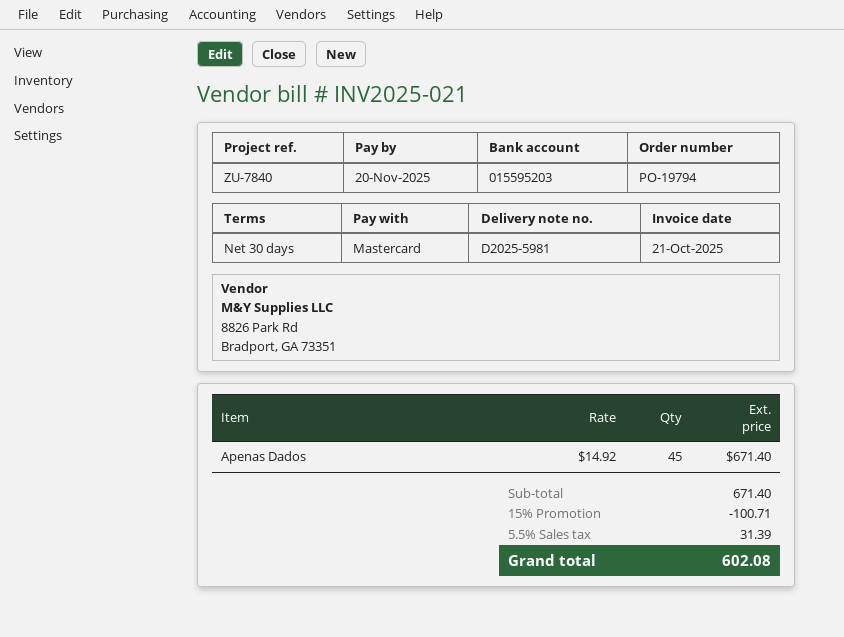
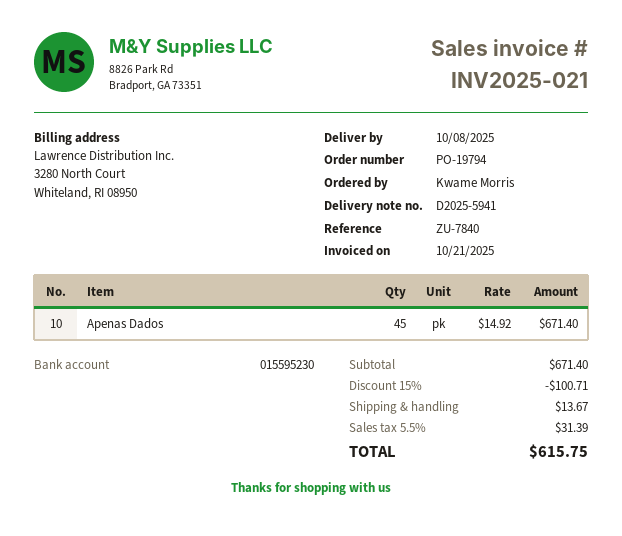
delivery note number: D2025-5981 -> D2025-5941
bank account: 015595203 -> 015595230
shipping: none -> 13.67
total: 602.08 -> 615.75

